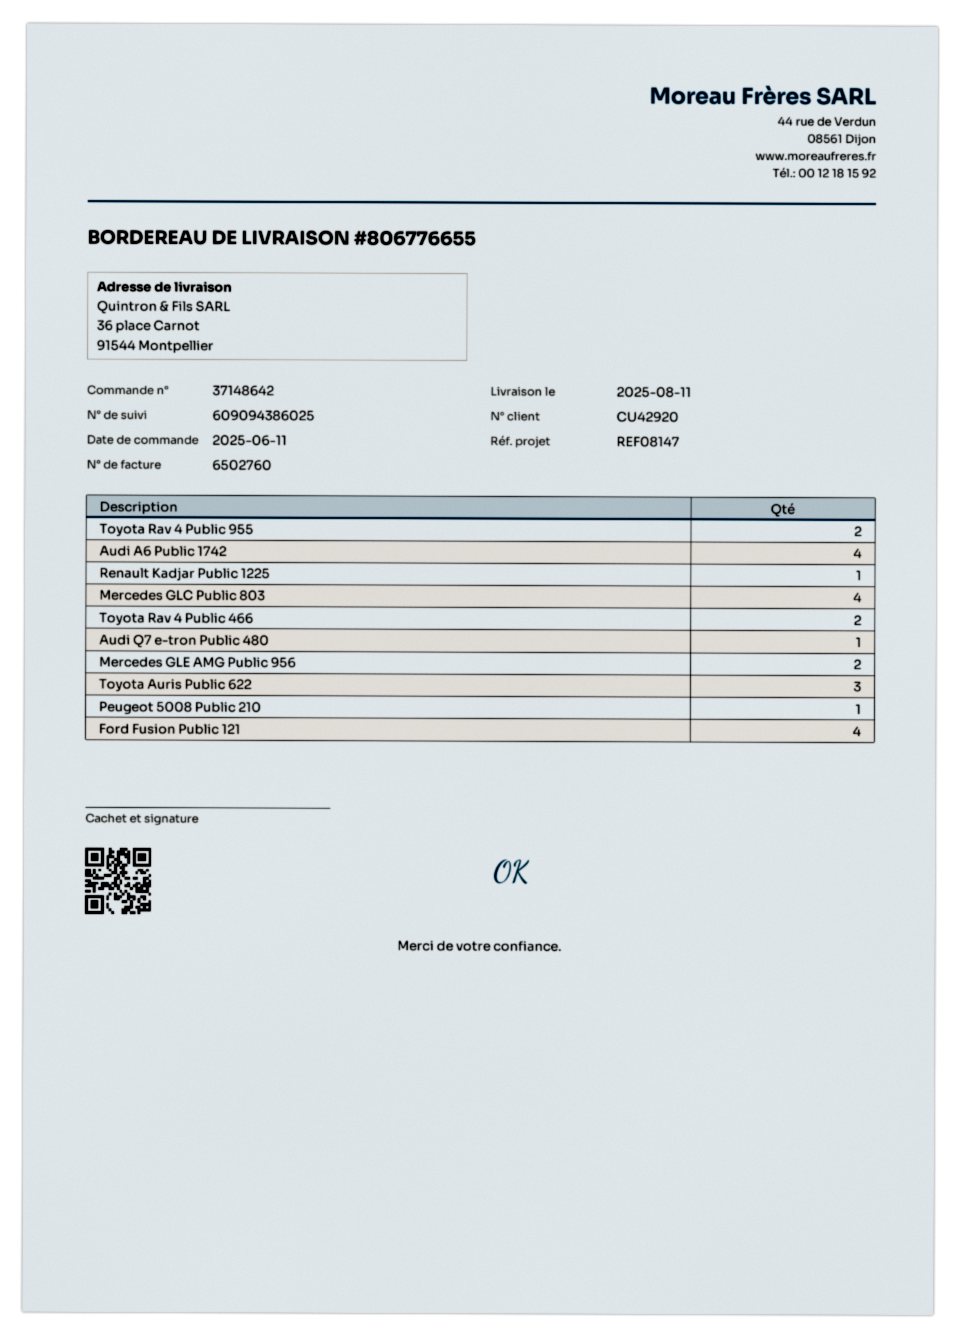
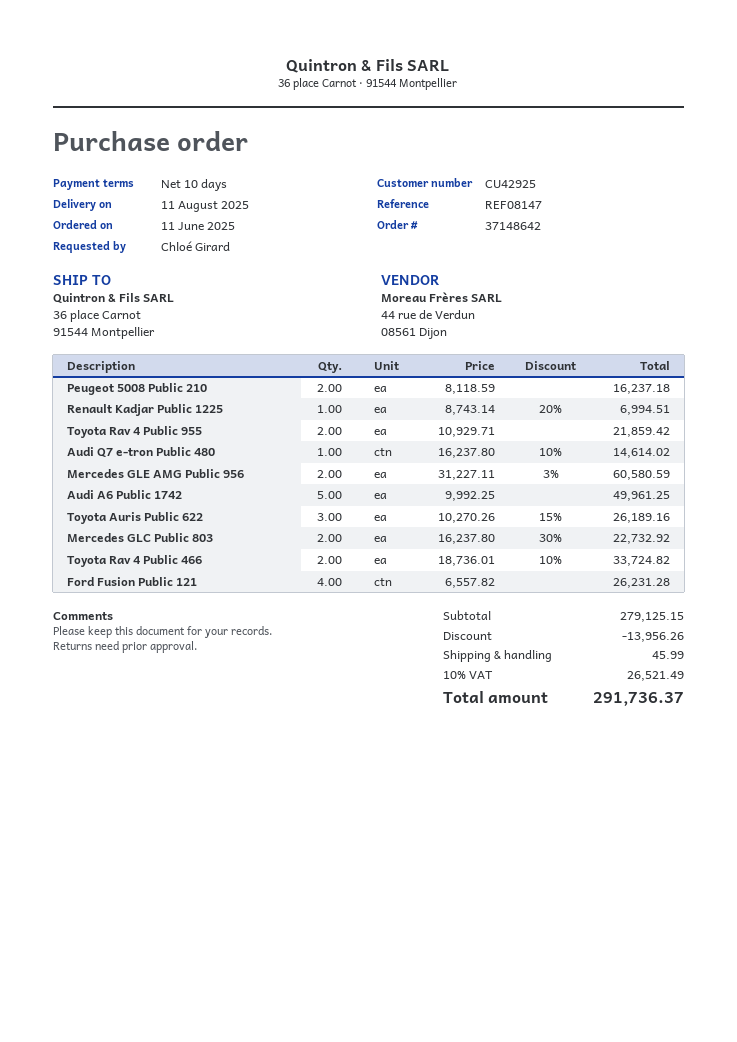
customer number: CU42920 -> CU42925
Audi A6 Public 1742: 4 -> 5
Mercedes GLC Public 803: 4 -> 2
Peugeot 5008 Public 210: 1 -> 2

